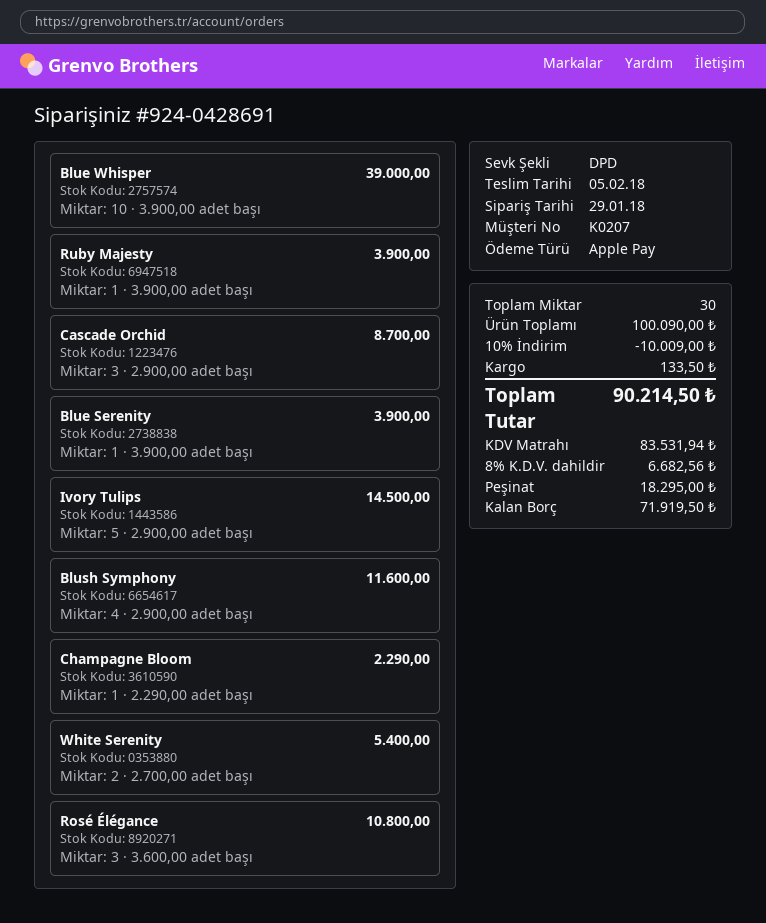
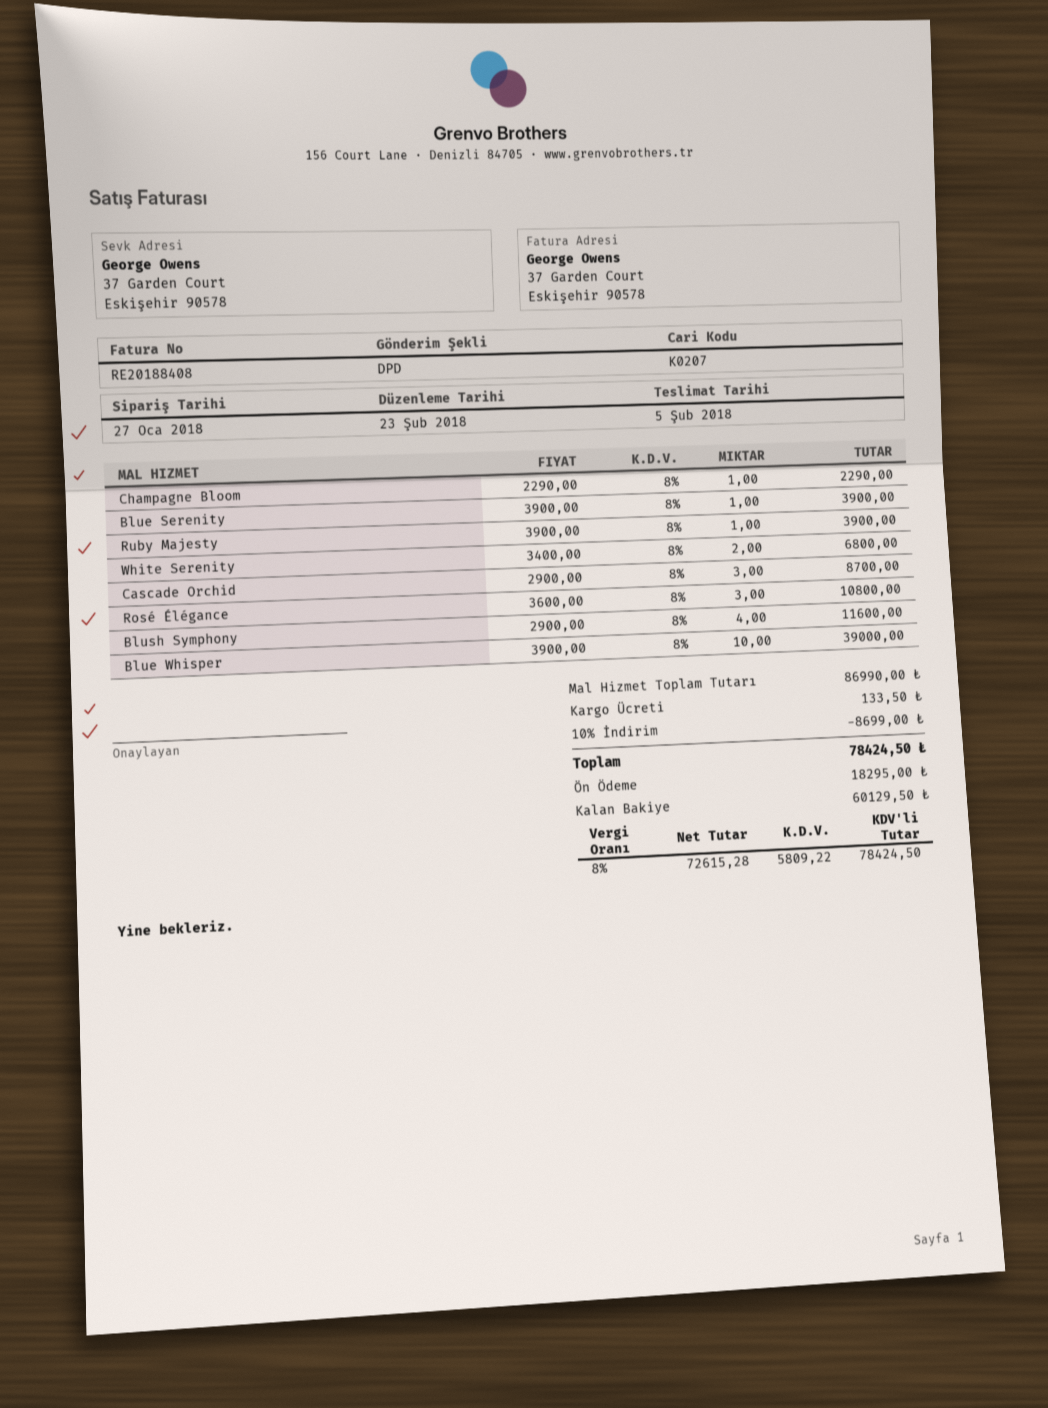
order date: 2018-01-29 -> 2018-01-27
Ivory Tulips: 5 x 2900.00 = 14500.00 -> none
White Serenity: 2 x 2700.00 = 5400.00 -> 2 x 3400.00 = 6800.00
subtotal: 100090.00 -> 86990.00
discount: 10% = 10009.00 -> 10% = 8699.00
net: 83531.94 -> 72615.28
tax: 8% = 6682.56 -> 8% = 5809.22
total: 90214.50 -> 78424.50
balance: 71919.50 -> 60129.50

